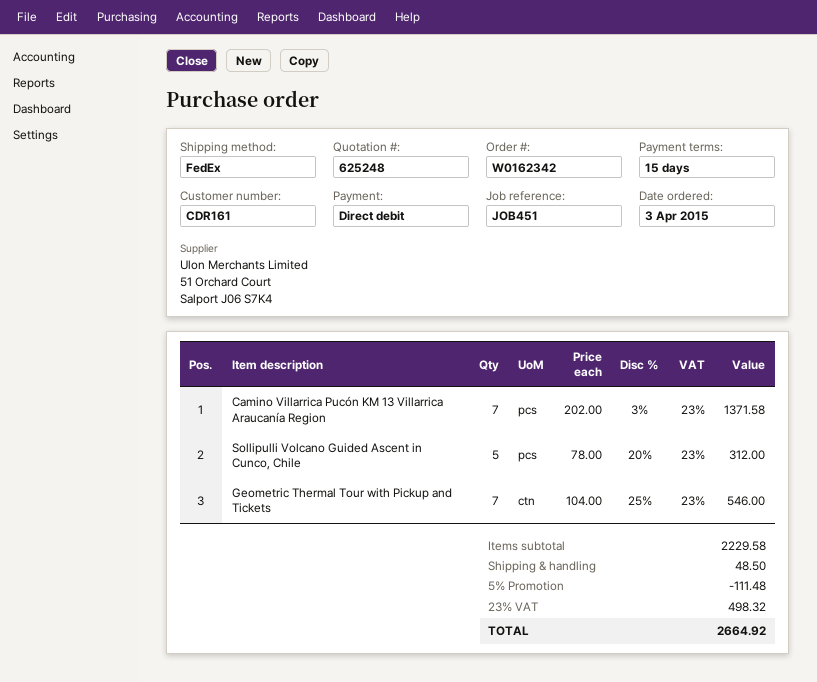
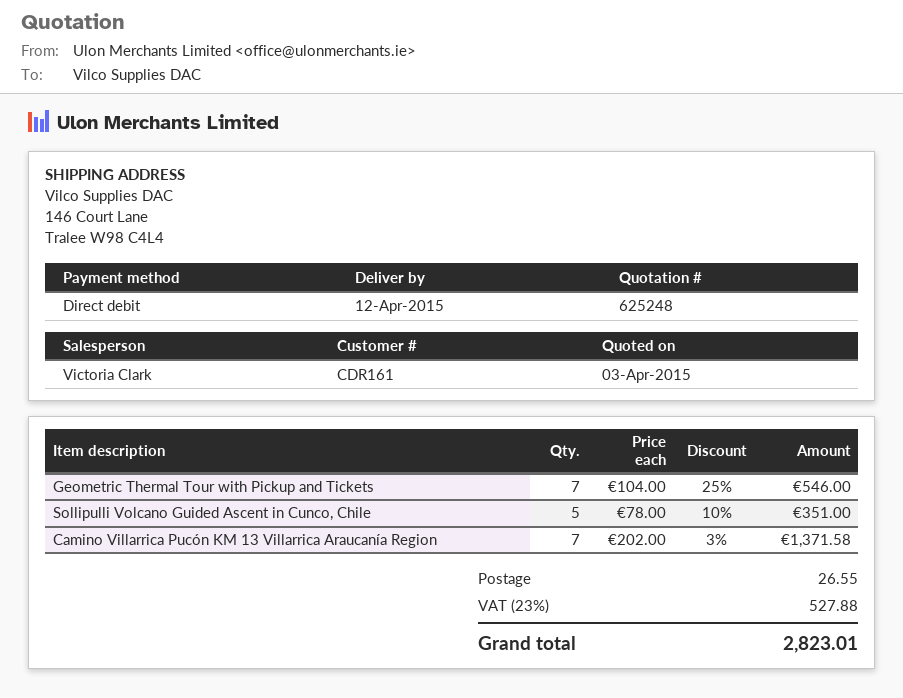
Sollipulli Volcano Guided Ascent in Cunco, Chile: 5 x 78.00 - 20% = 312.00 -> 5 x 78.00 - 10% = 351.00
discount: 5% = 111.48 -> none
shipping: 48.50 -> 26.55
tax: 23% = 498.32 -> 23% = 527.88
total: 2664.92 -> 2823.01

